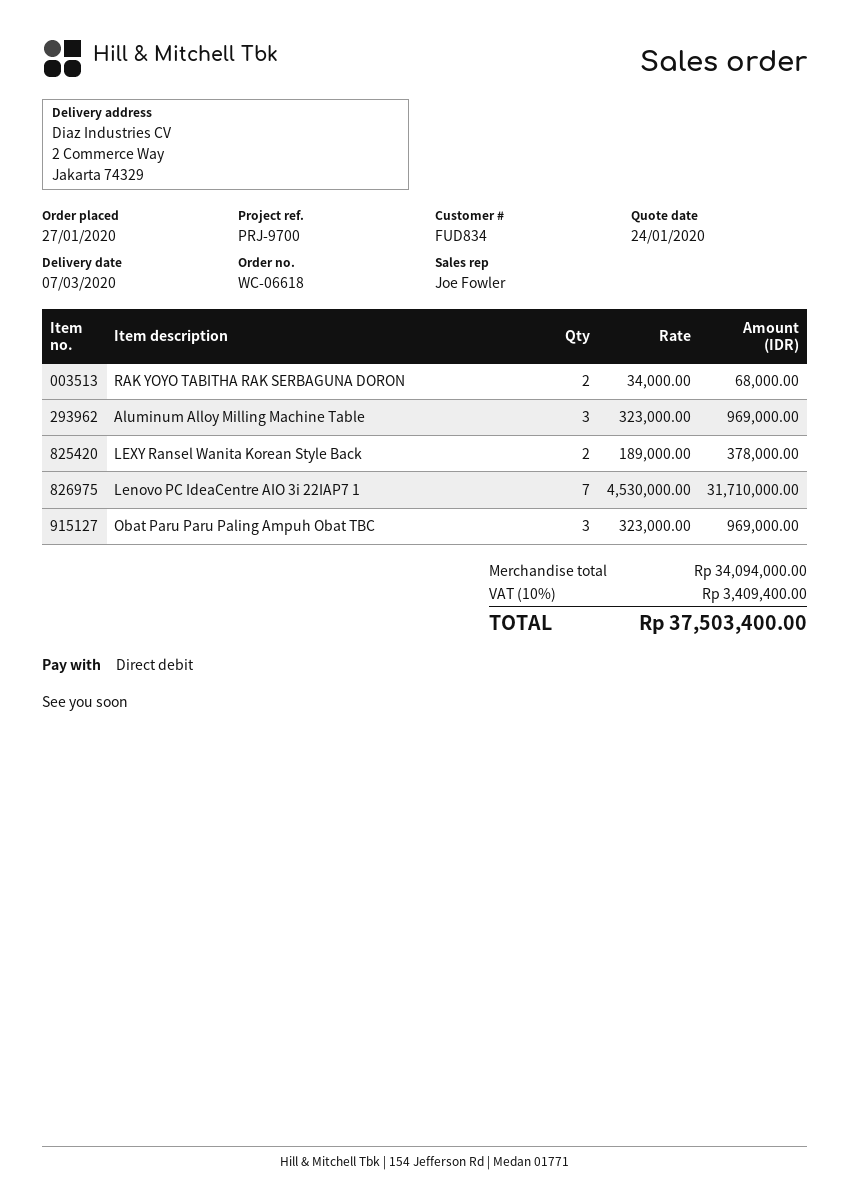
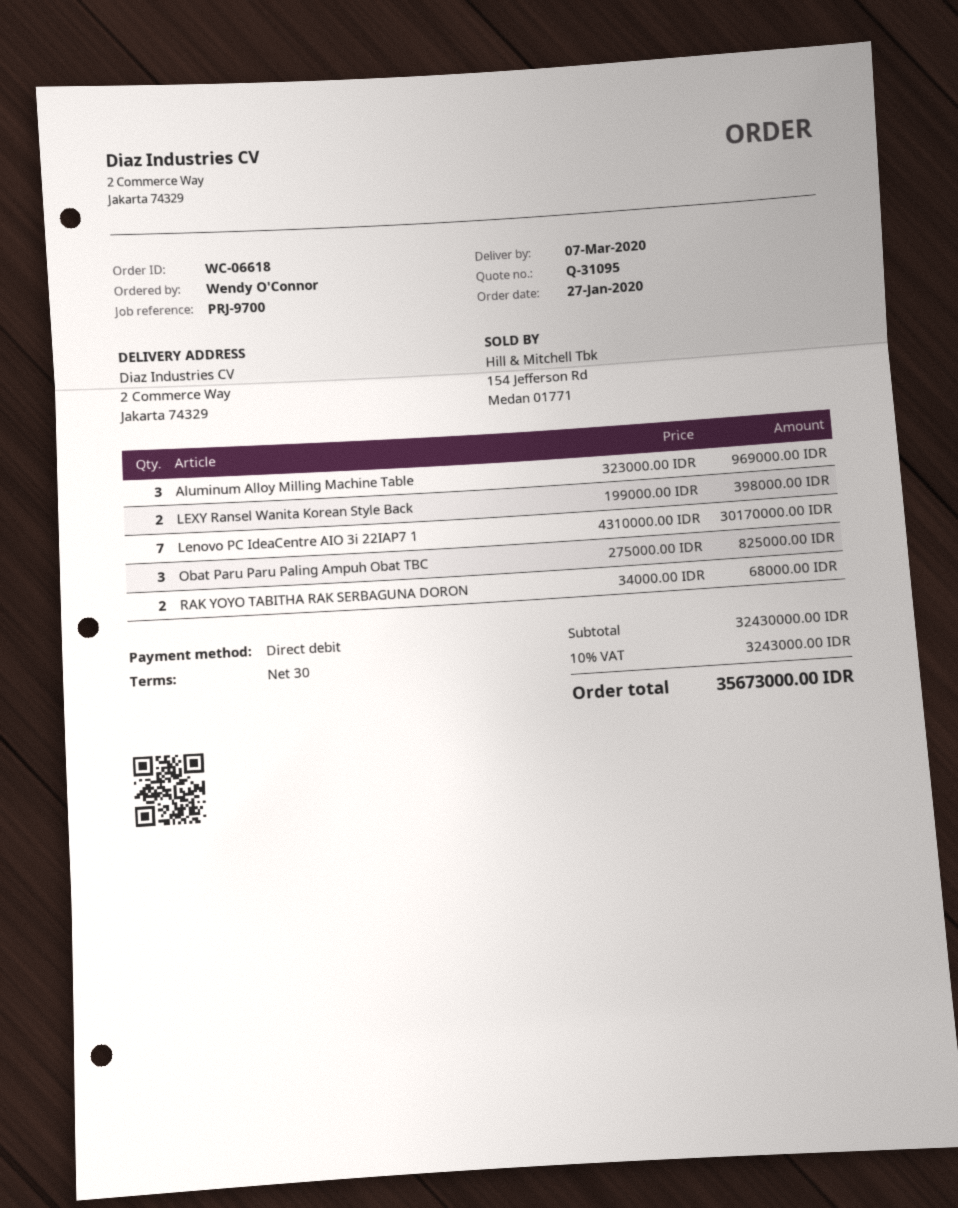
LEXY Ransel Wanita Korean Style Back: 2 x 189000.00 = 378000.00 -> 2 x 199000.00 = 398000.00
Lenovo PC IdeaCentre AIO 3i 22IAP7 1: 7 x 4530000.00 = 31710000.00 -> 7 x 4310000.00 = 30170000.00
Obat Paru Paru Paling Ampuh Obat TBC: 3 x 323000.00 = 969000.00 -> 3 x 275000.00 = 825000.00
subtotal: 34094000.00 -> 32430000.00
tax: 10% = 3409400.00 -> 10% = 3243000.00
total: 37503400.00 -> 35673000.00

